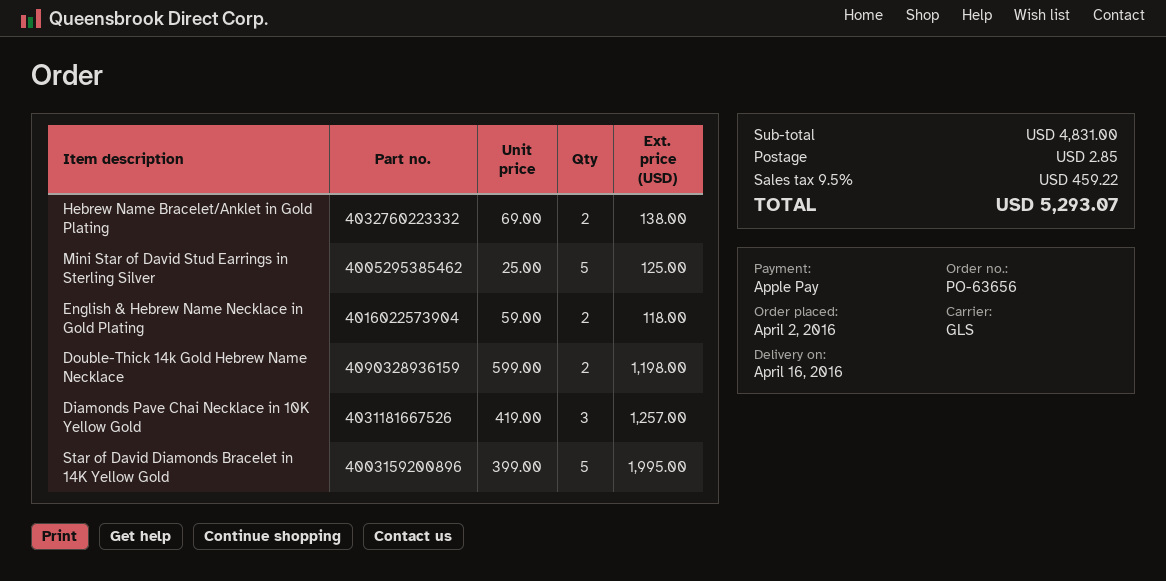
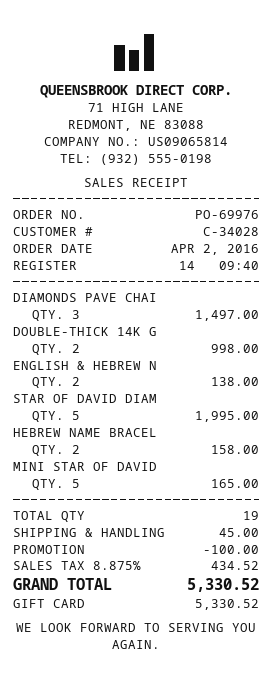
order number: PO-63656 -> PO-69976
payment method: Apple Pay -> gift card
Hebrew Name Bracelet/Anklet in Gold Plating: 2 for 138.00 -> 2 for 158.00
Mini Star of David Stud Earrings in Sterling Silver: 5 for 125.00 -> 5 for 165.00
English & Hebrew Name Necklace in Gold Plating: 2 for 118.00 -> 2 for 138.00
Double-Thick 14k Gold Hebrew Name Necklace: 2 for 1198.00 -> 2 for 998.00
Diamonds Pave Chai Necklace in 10K Yellow Gold: 3 for 1257.00 -> 3 for 1497.00
discount: none -> 100.00
shipping: 2.85 -> 45.00
tax: 9.5% = 459.22 -> 8.875% = 434.52
total: 5293.07 -> 5330.52

